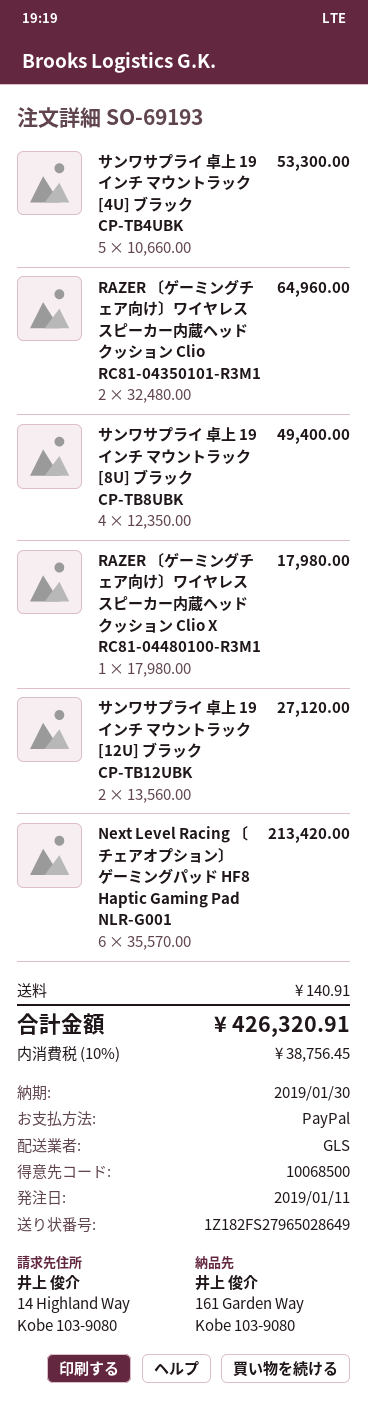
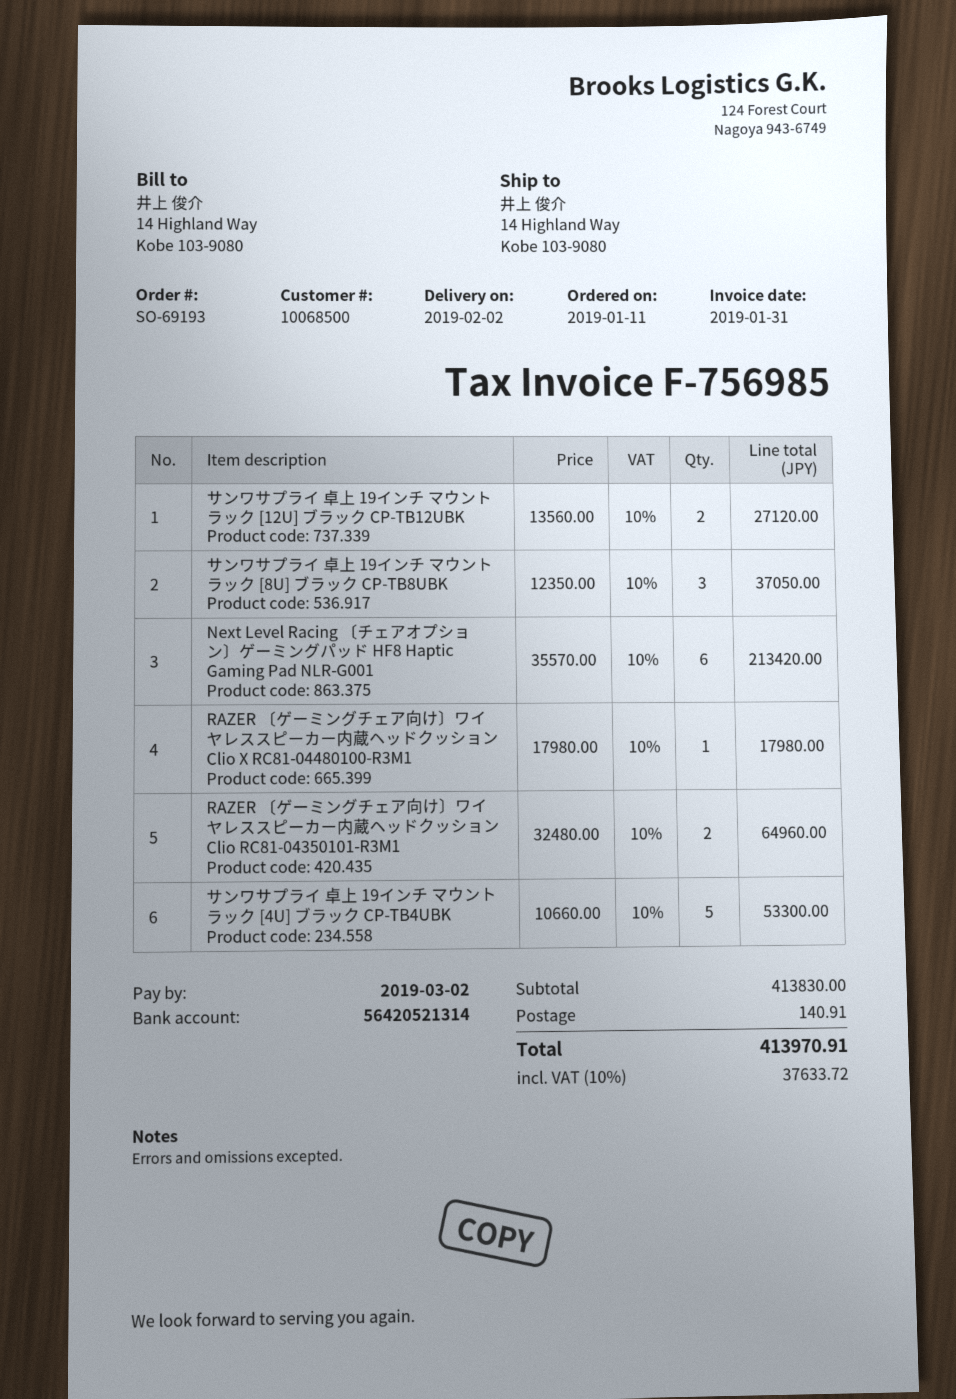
delivery date: 2019-01-30 -> 2019-02-02
ship to: 161 Garden Way, Kobe 103-9080 -> 14 Highland Way, Kobe 103-9080
サンワサプライ 卓上 19インチ マウントラック [8U] ブラック CP-TB8UBK: 4 x 12350.00 = 49400.00 -> 3 x 12350.00 = 37050.00
tax: 10% = 38756.45 -> 10% = 37633.72
total: 426320.91 -> 413970.91

